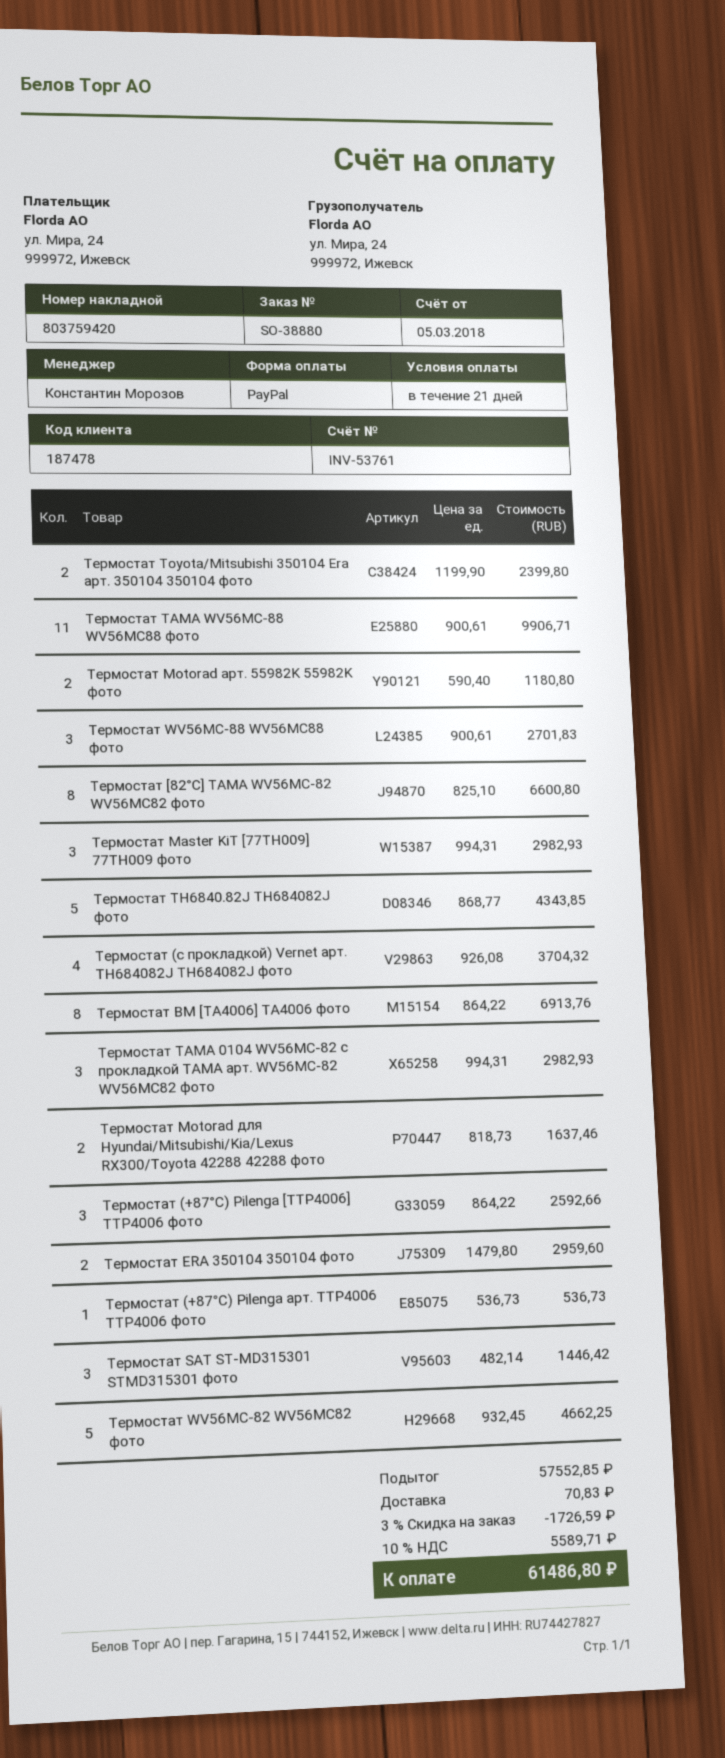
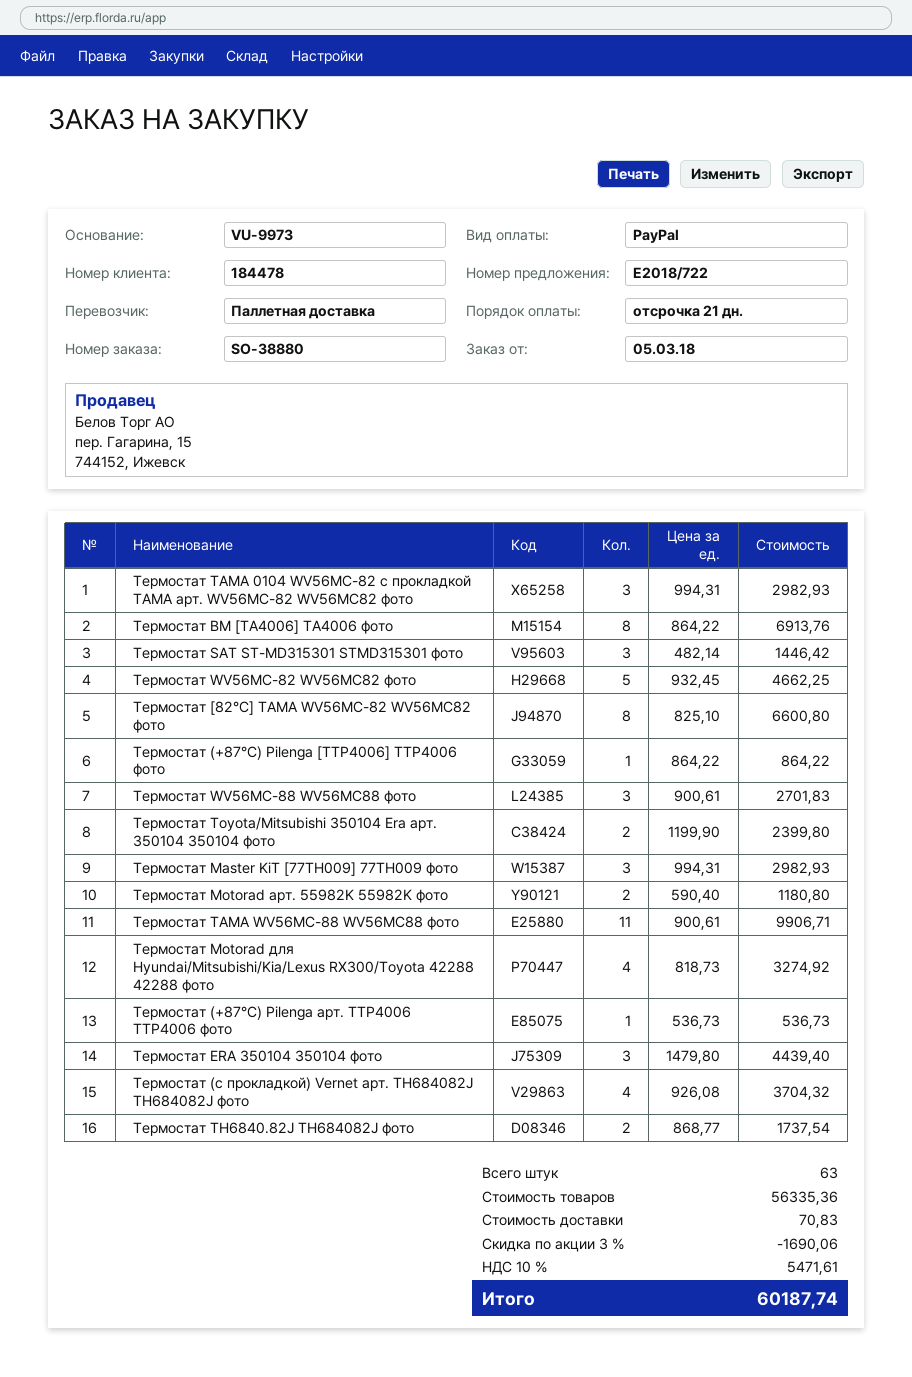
customer number: 187478 -> 184478
Термостат TH6840.82J TH684082J фото: 5 x 868.77 = 4343.85 -> 2 x 868.77 = 1737.54
Термостат Motorad для Hyundai/Mitsubishi/Kia/Lexus RX300/Toyota 42288 42288 фото: 2 x 818.73 = 1637.46 -> 4 x 818.73 = 3274.92
Термостат (+87°C) Pilenga [TTP4006] TTP4006 фото: 3 x 864.22 = 2592.66 -> 1 x 864.22 = 864.22
Термостат ERA 350104 350104 фото: 2 x 1479.80 = 2959.60 -> 3 x 1479.80 = 4439.40
subtotal: 57552.85 -> 56335.36
discount: 3% = 1726.59 -> 3% = 1690.06
tax: 10% = 5589.71 -> 10% = 5471.61
total: 61486.80 -> 60187.74

